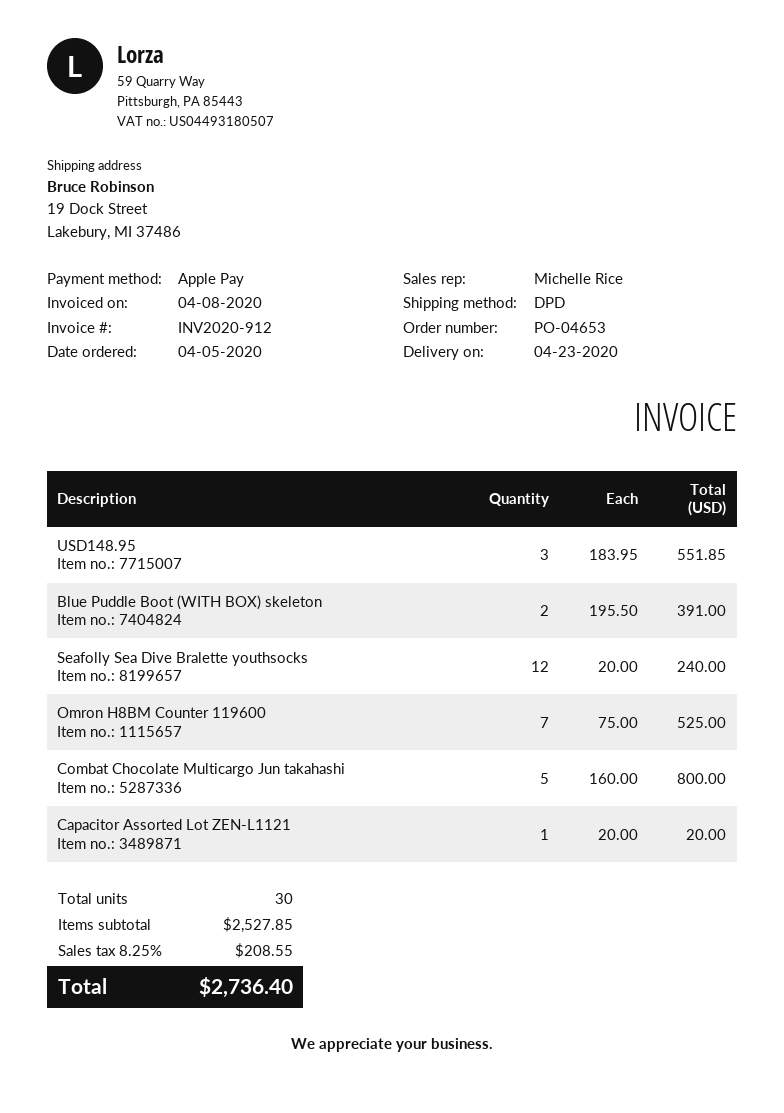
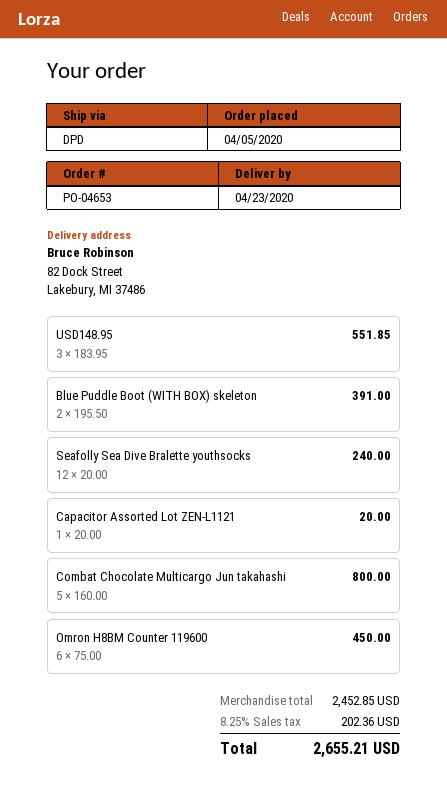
ship to: 19 Dock Street, Lakebury, MI 37486 -> 82 Dock Street, Lakebury, MI 37486
Omron H8BM Counter 119600: 7 x 75.00 = 525.00 -> 6 x 75.00 = 450.00
subtotal: 2527.85 -> 2452.85
tax: 8.25% = 208.55 -> 8.25% = 202.36
total: 2736.40 -> 2655.21

